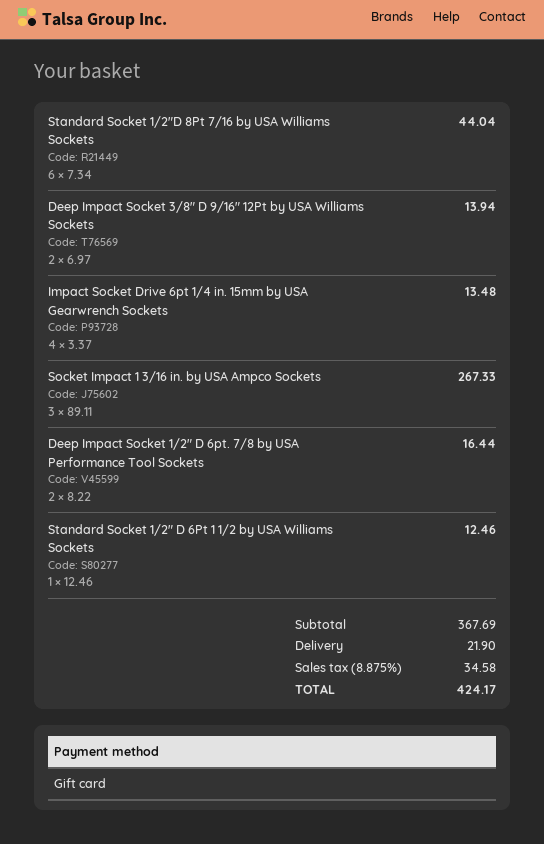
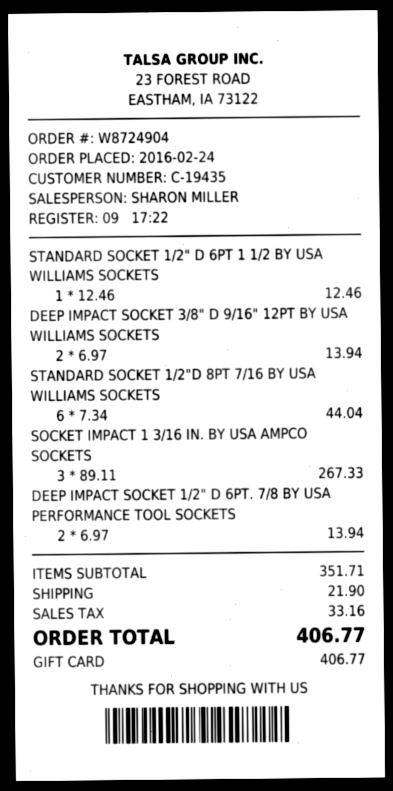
Impact Socket Drive 6pt 1/4 in. 15mm by USA Gearwrench Sockets: 4 x 3.37 = 13.48 -> none
Deep Impact Socket 1/2" D 6pt. 7/8 by USA Performance Tool Sockets: 2 x 8.22 = 16.44 -> 2 x 6.97 = 13.94
subtotal: 367.69 -> 351.71
tax: 34.58 -> 33.16
total: 424.17 -> 406.77

